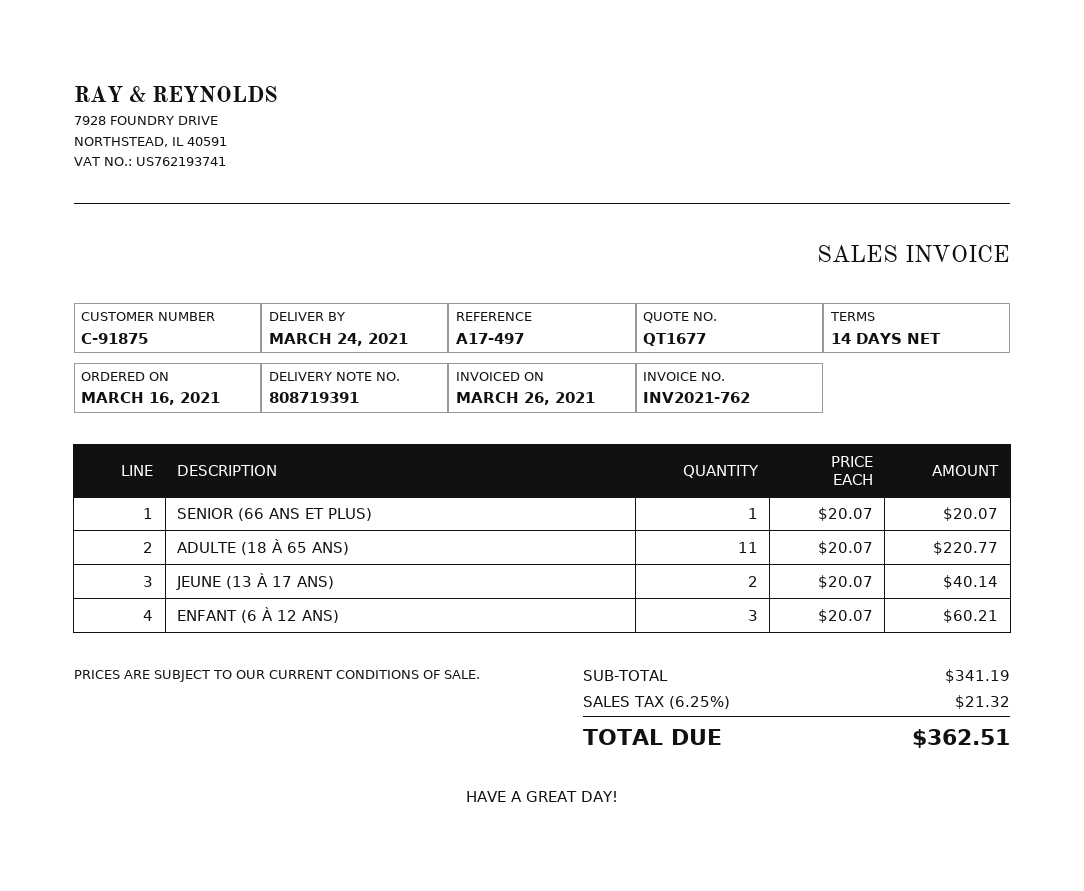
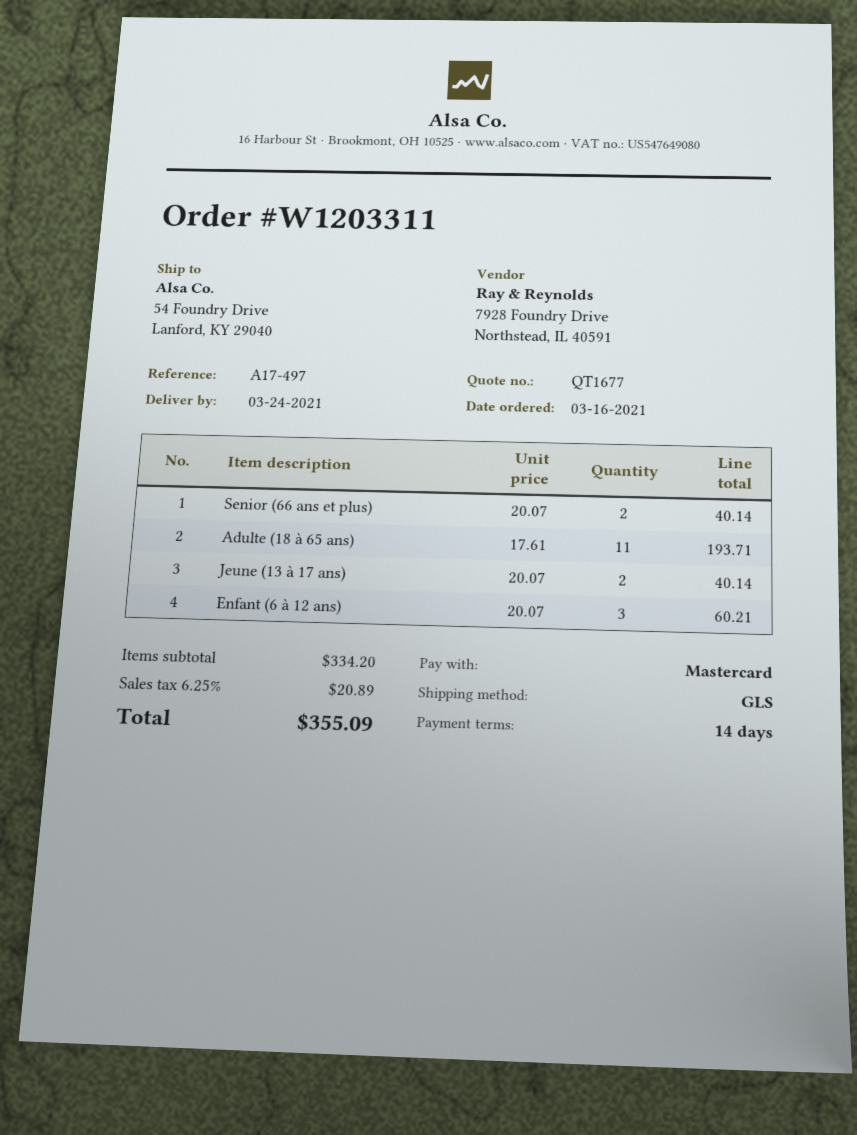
SENIOR (66 ANS ET PLUS): 1 x 20.07 = 20.07 -> 2 x 20.07 = 40.14
ADULTE (18 À 65 ANS): 11 x 20.07 = 220.77 -> 11 x 17.61 = 193.71
subtotal: 341.19 -> 334.20
tax: 6.25% = 21.32 -> 6.25% = 20.89
total: 362.51 -> 355.09

